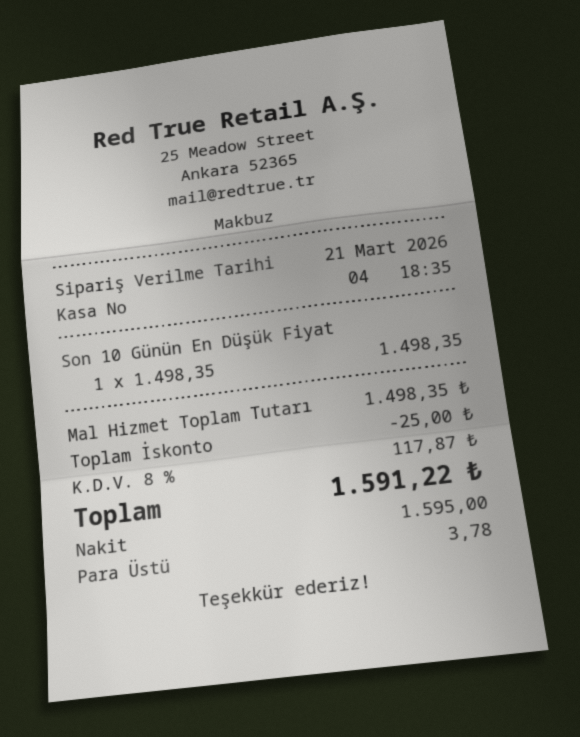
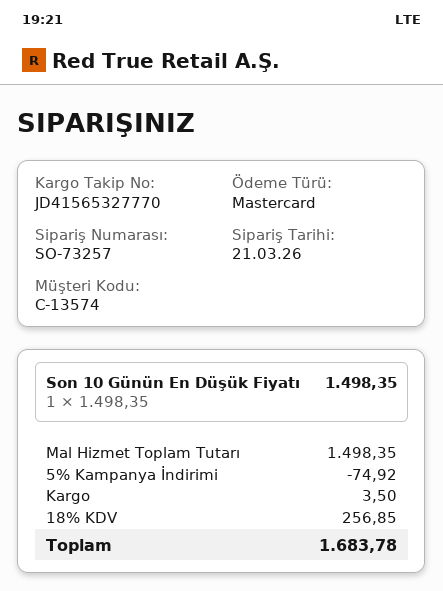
payment method: cash -> Mastercard
discount: 25.00 -> 74.92
shipping: none -> 3.50
tax: 8% = 117.87 -> 18% = 256.85
total: 1591.22 -> 1683.78

